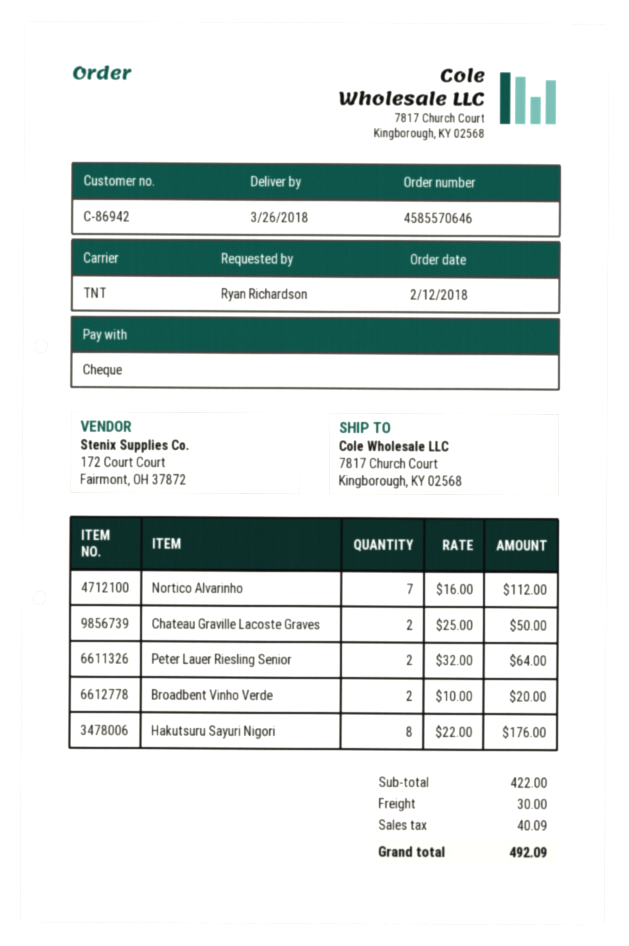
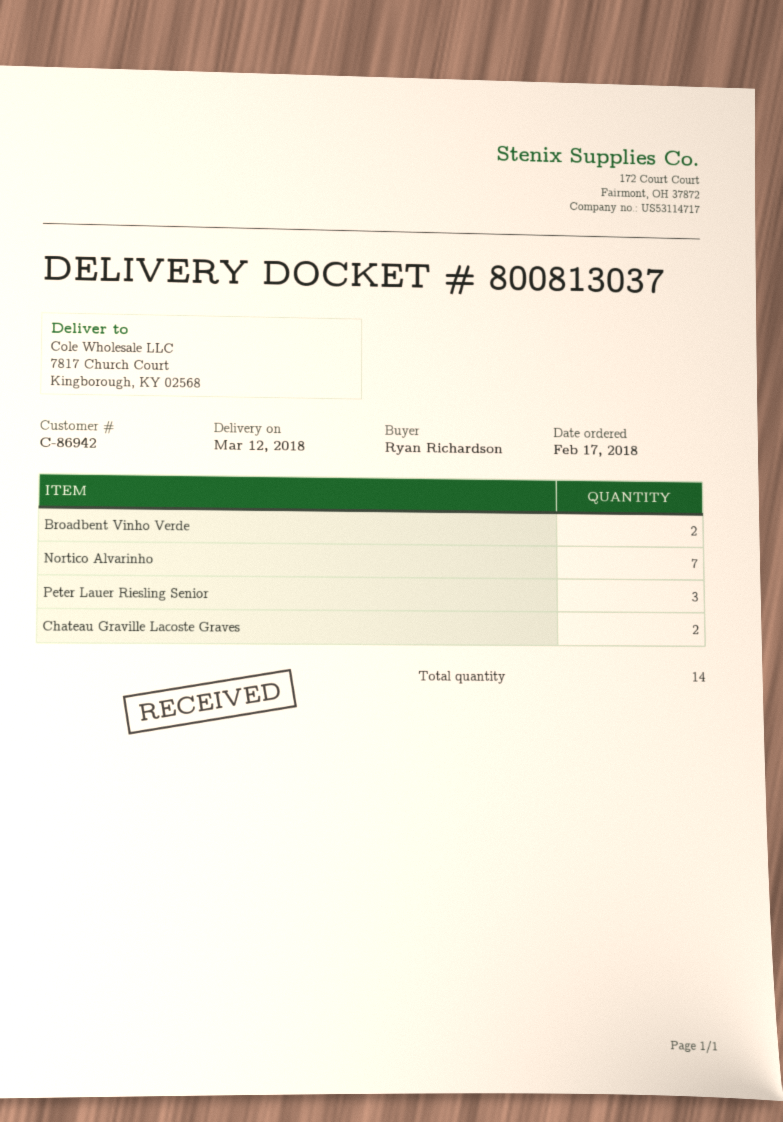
order date: 2018-02-12 -> 2018-02-17
delivery date: 2018-03-26 -> 2018-03-12
Peter Lauer Riesling Senior: 2 -> 3
Hakutsuru Sayuri Nigori: 8 -> none

